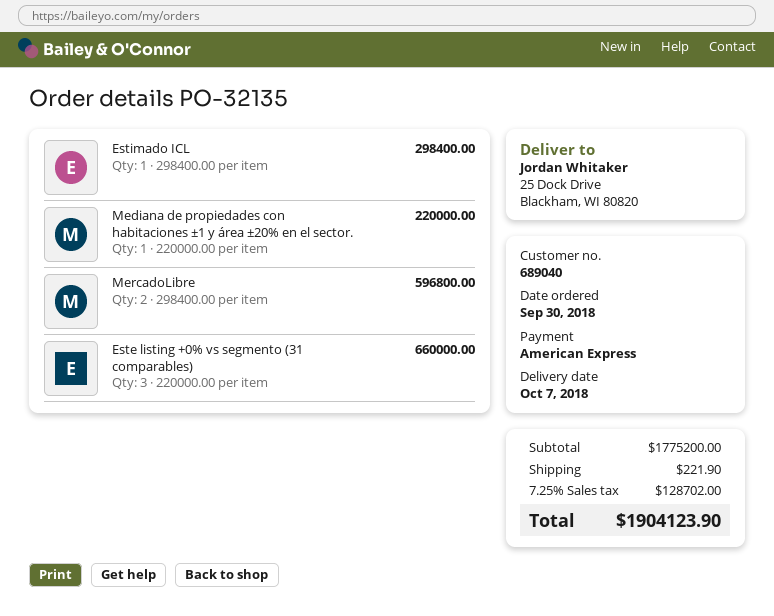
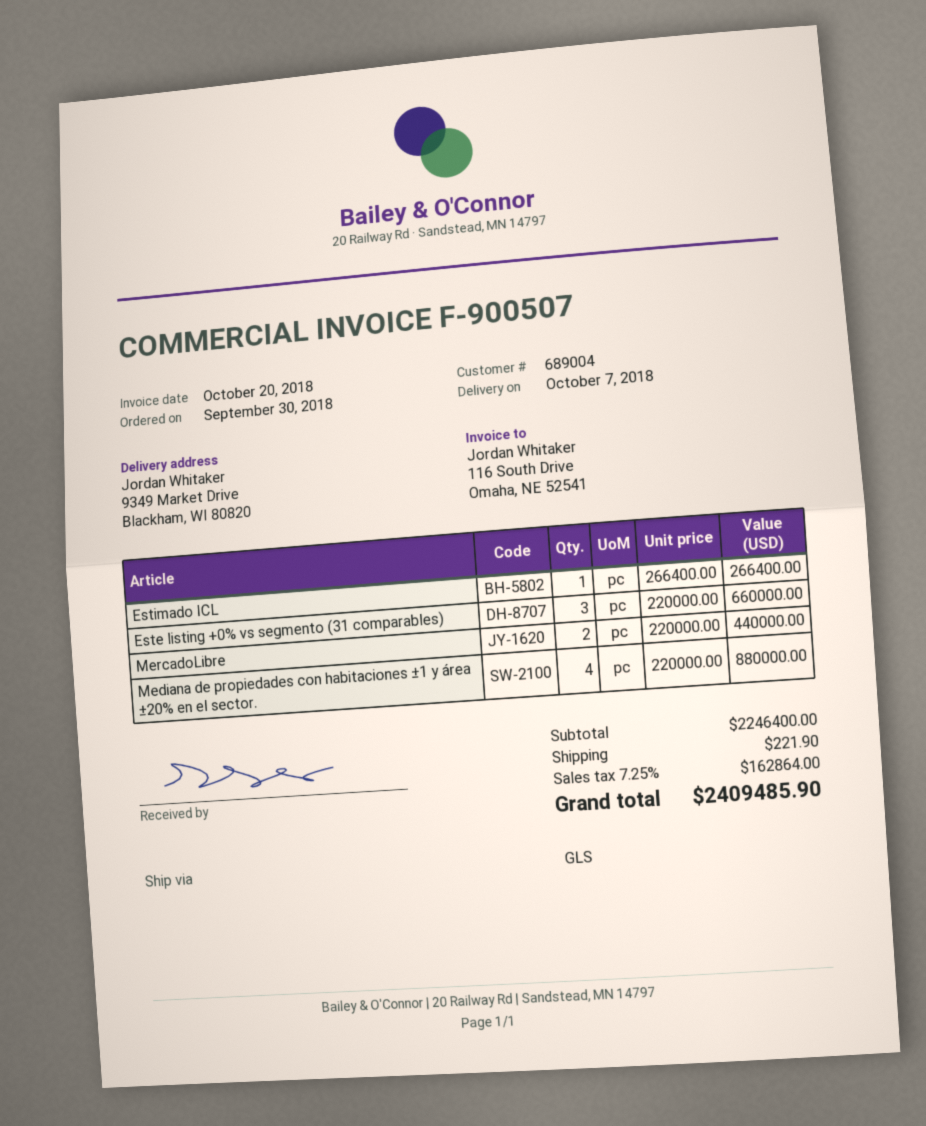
customer number: 689040 -> 689004
ship to: 25 Dock Drive, Blackham, WI 80820 -> 9349 Market Drive, Blackham, WI 80820
Estimado ICL: 1 x 298400.00 = 298400.00 -> 1 x 266400.00 = 266400.00
Mediana de propiedades con habitaciones ±1 y área ±20% en el sector.: 1 x 220000.00 = 220000.00 -> 4 x 220000.00 = 880000.00
MercadoLibre: 2 x 298400.00 = 596800.00 -> 2 x 220000.00 = 440000.00
subtotal: 1775200.00 -> 2246400.00
tax: 7.25% = 128702.00 -> 7.25% = 162864.00
total: 1904123.90 -> 2409485.90

